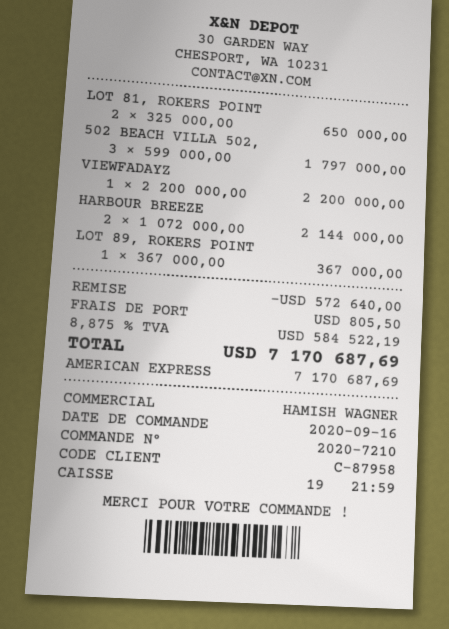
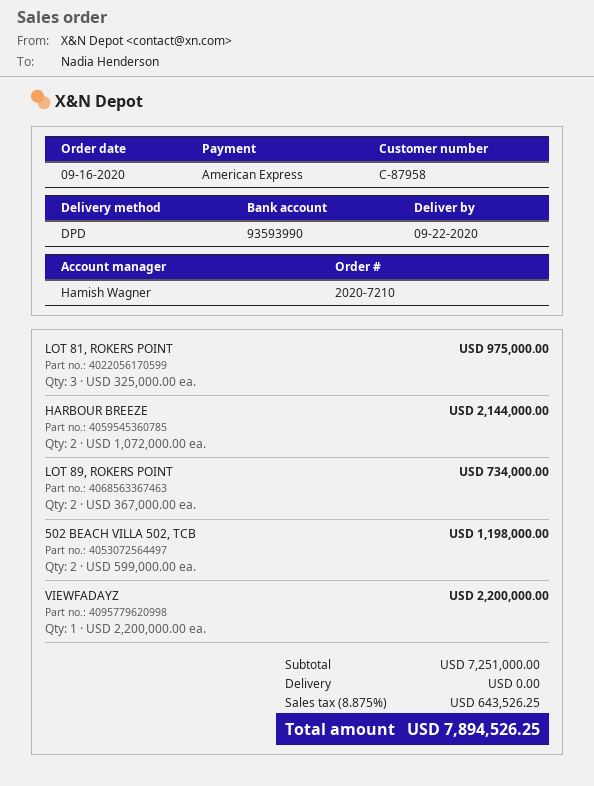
LOT 81, ROKERS POINT: 2 x 325000.00 = 650000.00 -> 3 x 325000.00 = 975000.00
502 BEACH VILLA 502,: 3 x 599000.00 = 1797000.00 -> 2 x 599000.00 = 1198000.00
LOT 89, ROKERS POINT: 1 x 367000.00 = 367000.00 -> 2 x 367000.00 = 734000.00
discount: 572640.00 -> none
shipping: 805.50 -> 0.00
tax: 8.875% = 584522.19 -> 8.875% = 643526.25
total: 7170687.69 -> 7894526.25

